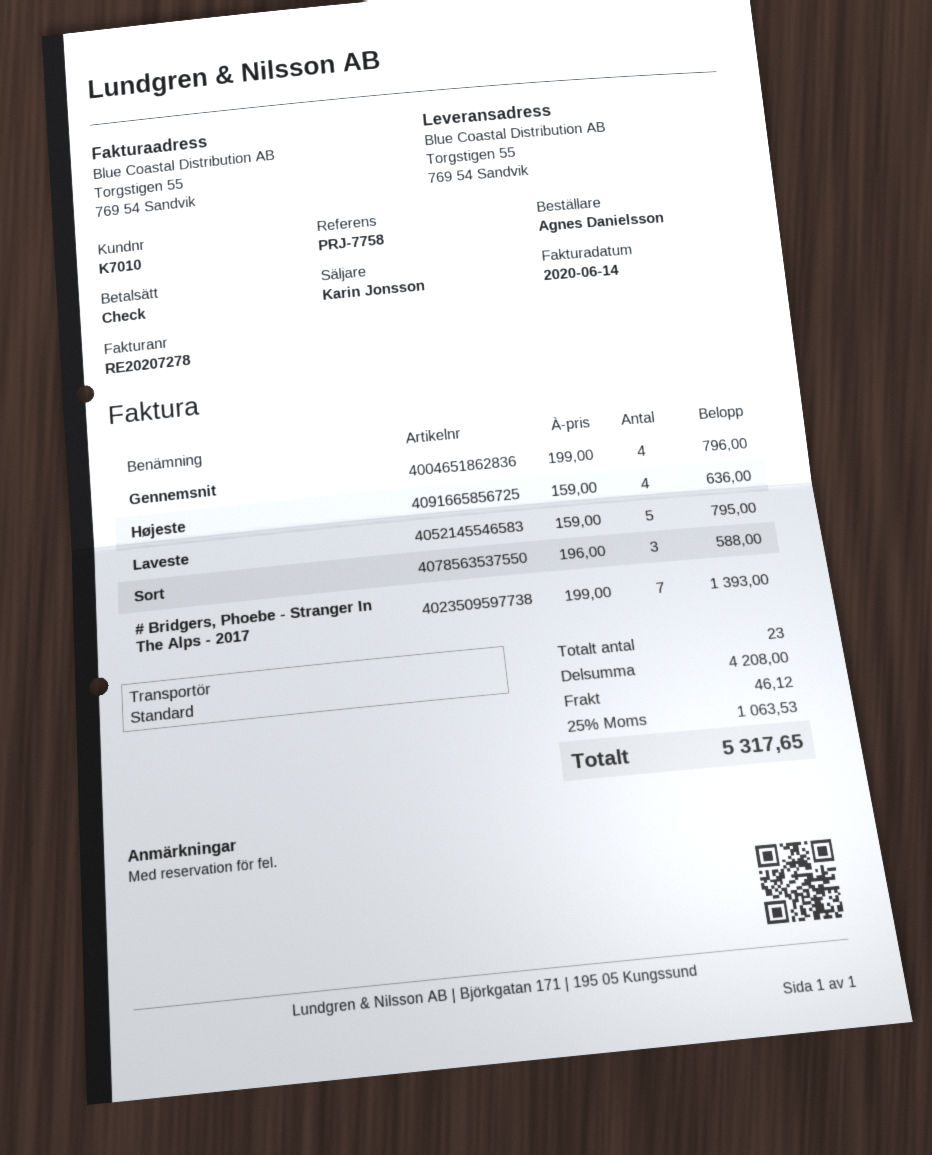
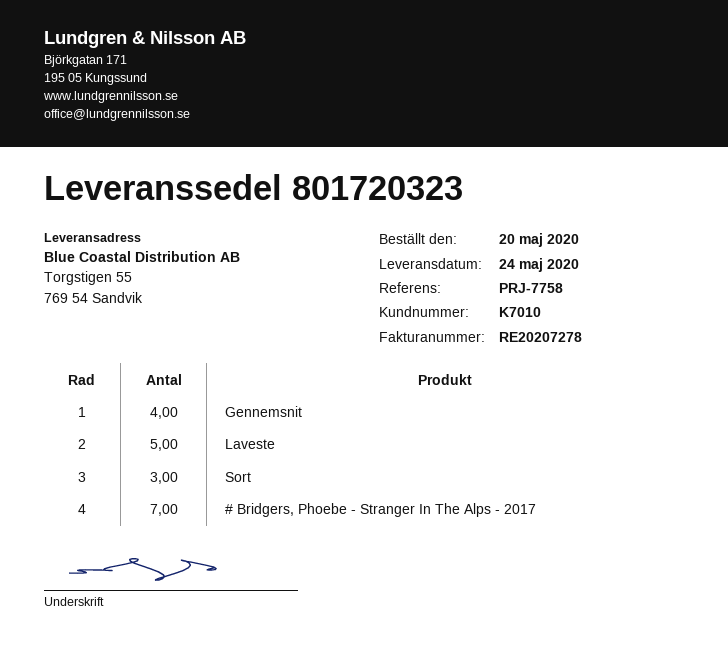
Højeste: 4 -> none

